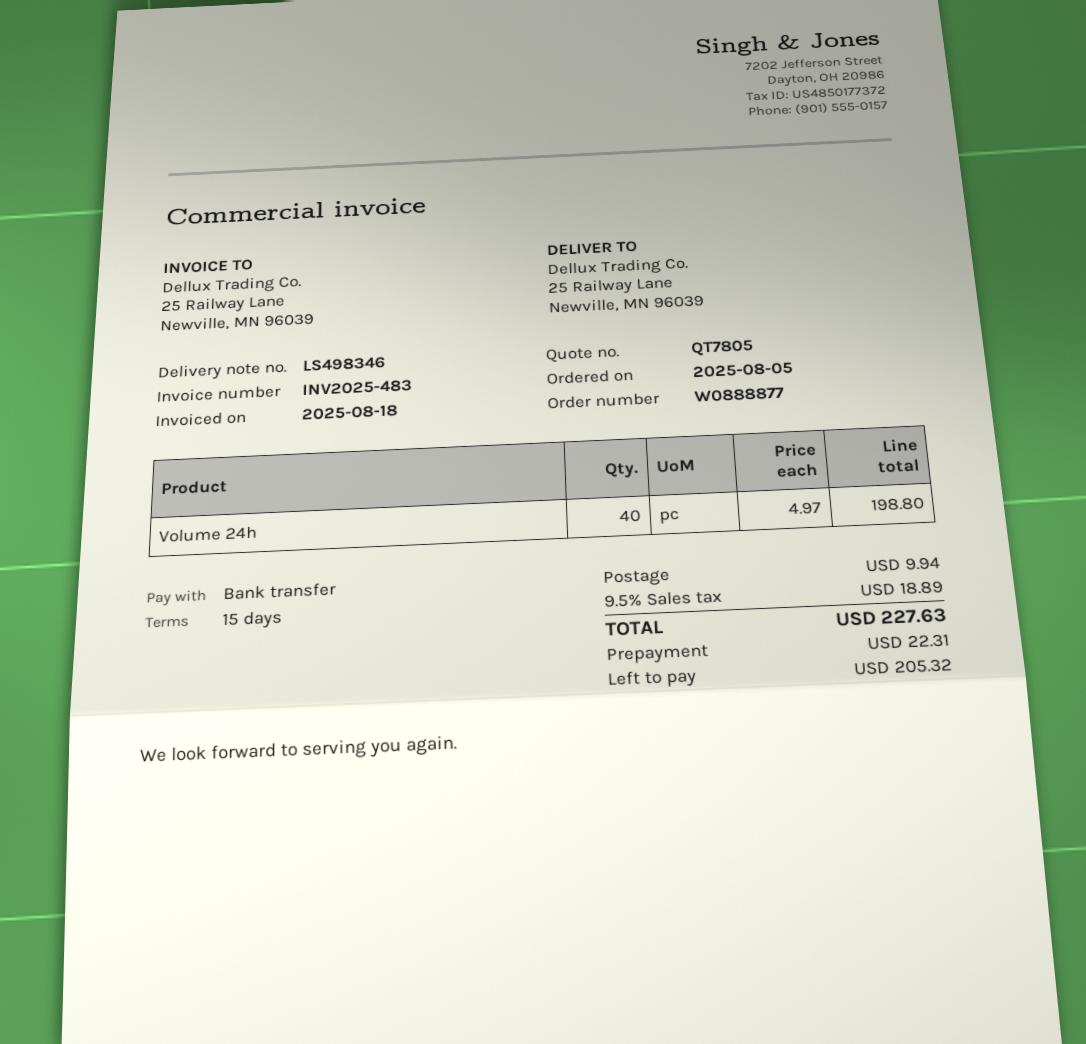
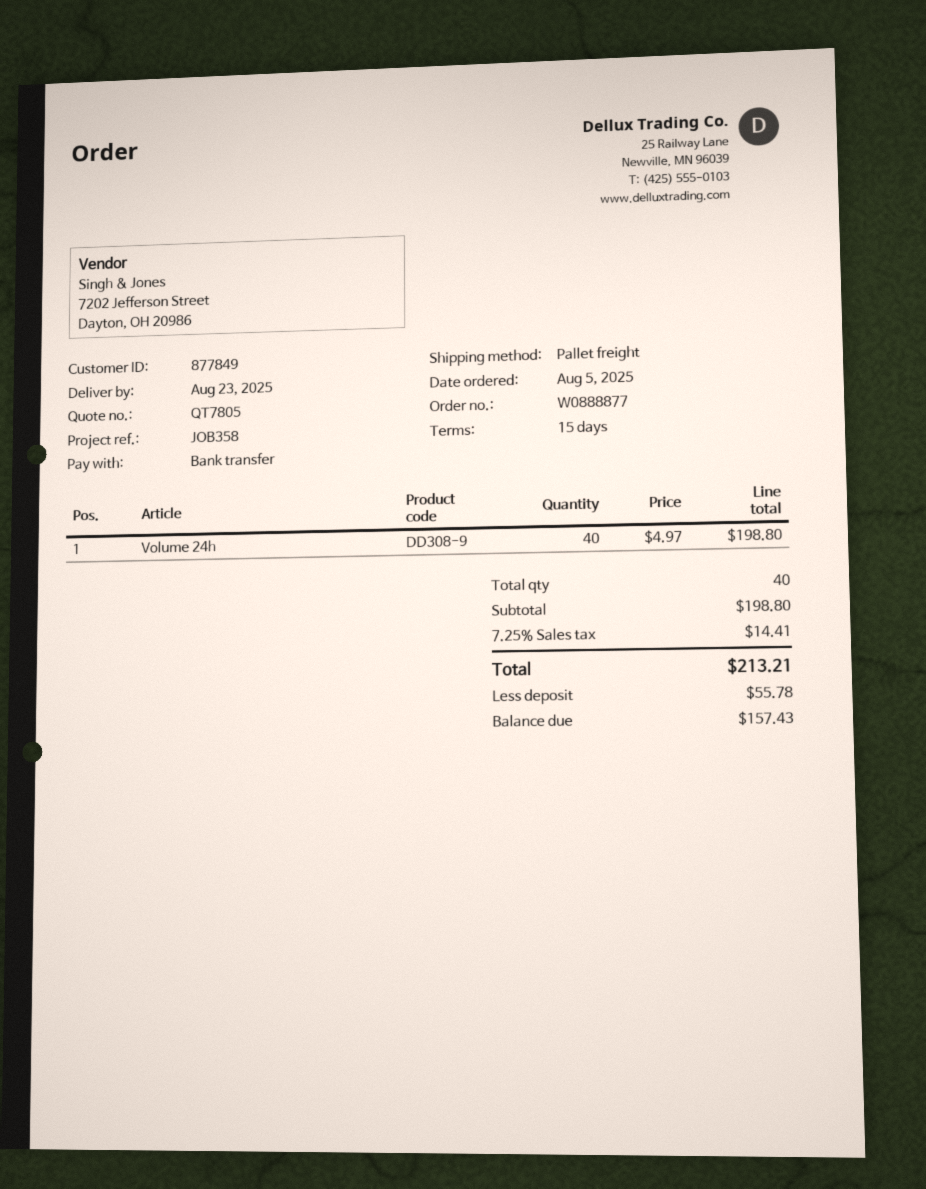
shipping: 9.94 -> none
tax: 9.5% = 18.89 -> 7.25% = 14.41
total: 227.63 -> 213.21
deposit: 22.31 -> 55.78
balance: 205.32 -> 157.43

